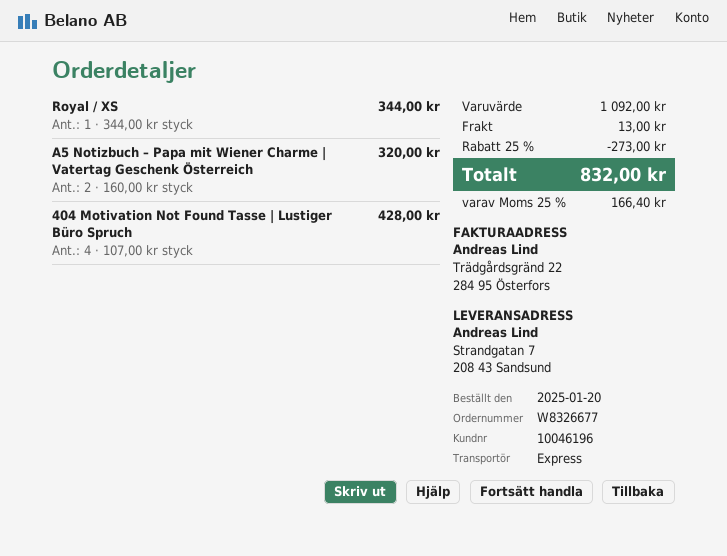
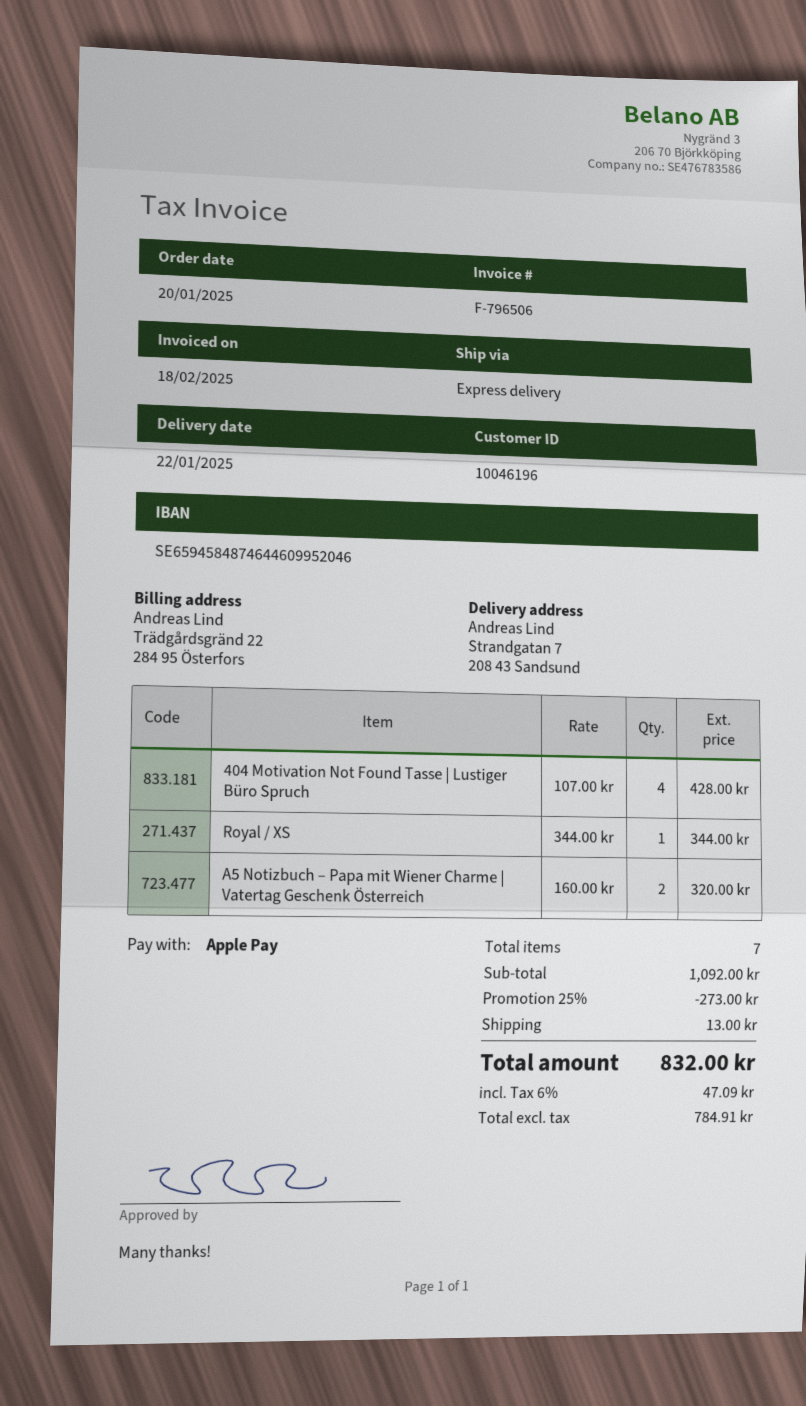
tax: 25% = 166.40 -> 6% = 47.09

